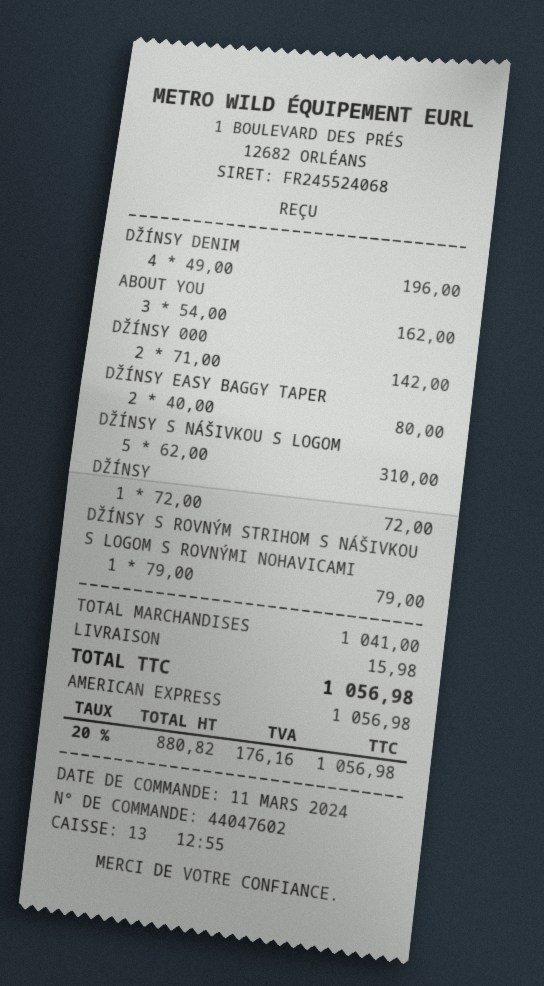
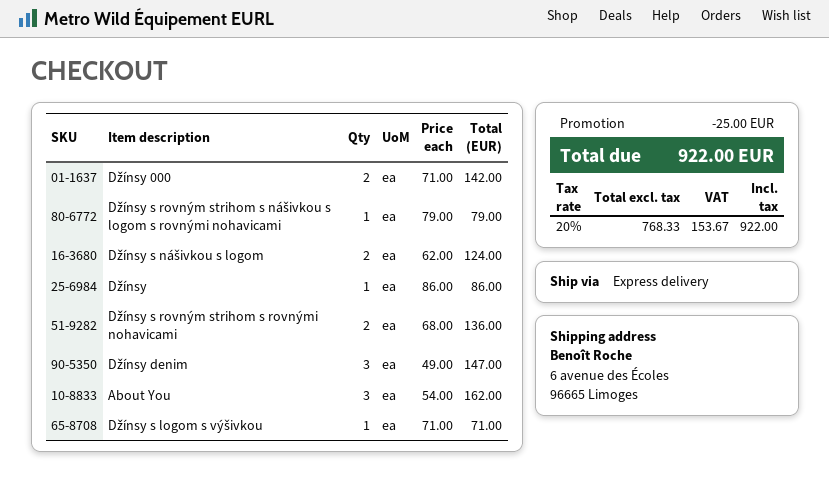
DŽÍNSY DENIM: 4 x 49.00 = 196.00 -> 3 x 49.00 = 147.00
DŽÍNSY EASY BAGGY TAPER: 2 x 40.00 = 80.00 -> none
DŽÍNSY S NÁŠIVKOU S LOGOM: 5 x 62.00 = 310.00 -> 2 x 62.00 = 124.00
DŽÍNSY: 1 x 72.00 = 72.00 -> 1 x 86.00 = 86.00
Džínsy s rovným strihom s rovnými nohavicami: none -> 2 x 68.00 = 136.00
Džínsy s logom s výšivkou: none -> 1 x 71.00 = 71.00
discount: none -> 25.00
shipping: 15.98 -> none
net: 880.82 -> 768.33
tax: 20% = 176.16 -> 20% = 153.67
total: 1056.98 -> 922.00

